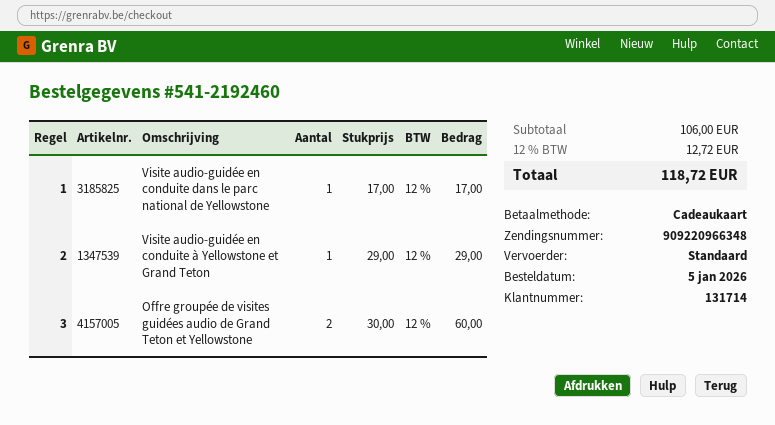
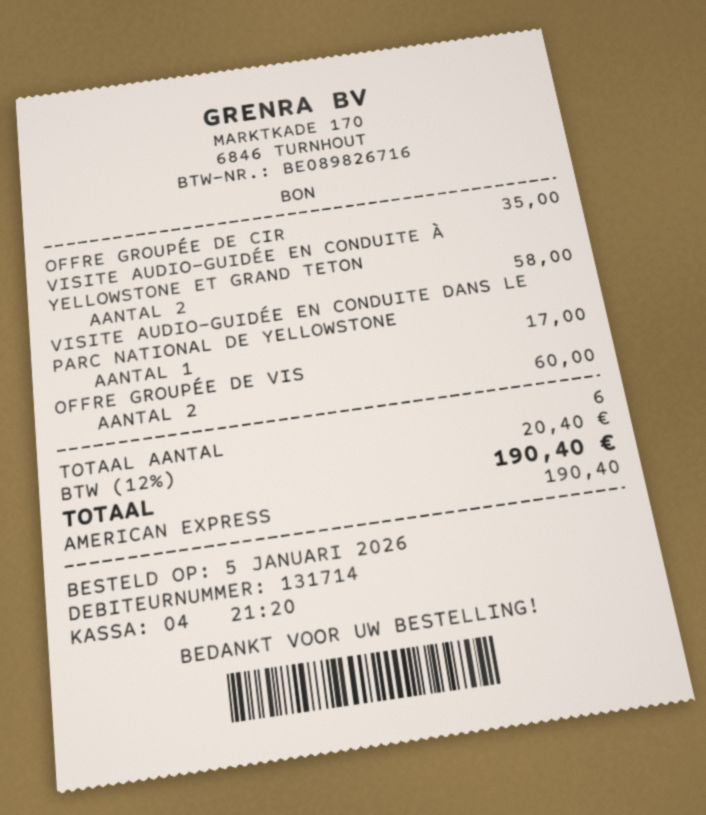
payment method: gift card -> American Express
Visite audio-guidée en conduite à Yellowstone et Grand Teton: 1 for 29.00 -> 2 for 58.00
OFFRE GROUPÉE DE CIR: none -> 1 for 35.00
tax: 12% = 12.72 -> 12% = 20.40
total: 118.72 -> 190.40

